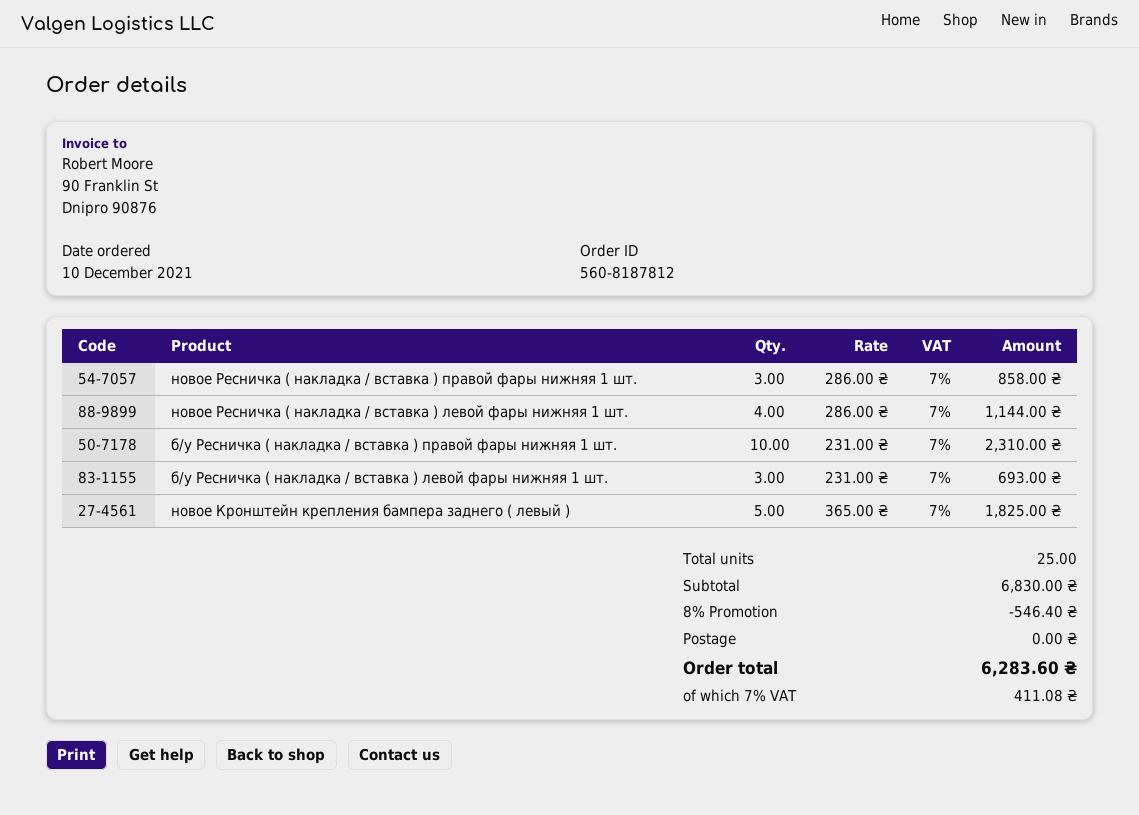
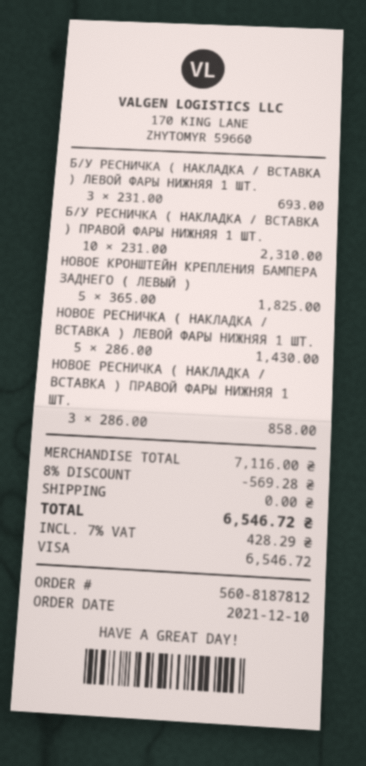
новое Ресничка ( накладка / вставка ) левой фары нижняя 1 шт.: 4 x 286.00 = 1144.00 -> 5 x 286.00 = 1430.00
subtotal: 6830.00 -> 7116.00
discount: 8% = 546.40 -> 8% = 569.28
tax: 7% = 411.08 -> 7% = 428.29
total: 6283.60 -> 6546.72

